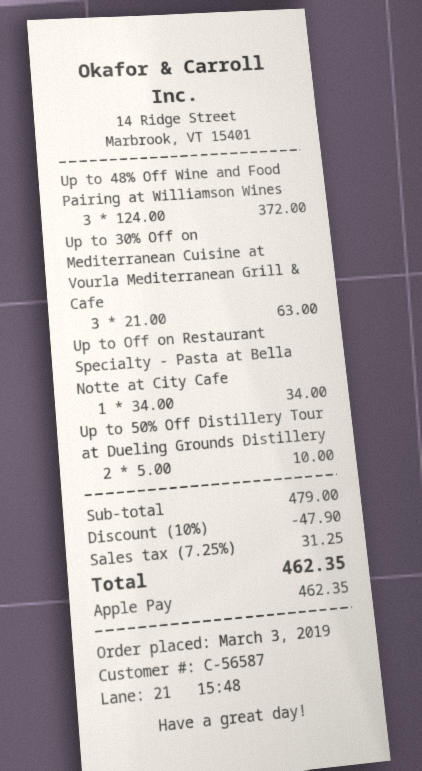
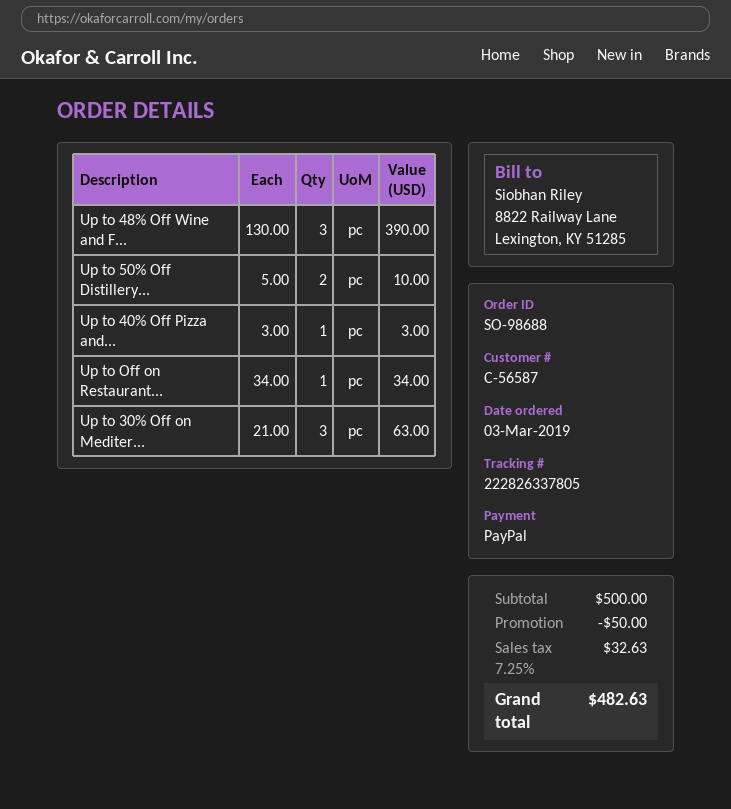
payment method: Apple Pay -> PayPal
Up to 48% Off Wine and Food Pairing at Williamson Wines: 3 x 124.00 = 372.00 -> 3 x 130.00 = 390.00
Up to 40% Off Pizza and...: none -> 1 x 3.00 = 3.00
subtotal: 479.00 -> 500.00
discount: 47.90 -> 50.00
tax: 7.25% = 31.25 -> 7.25% = 32.63
total: 462.35 -> 482.63

